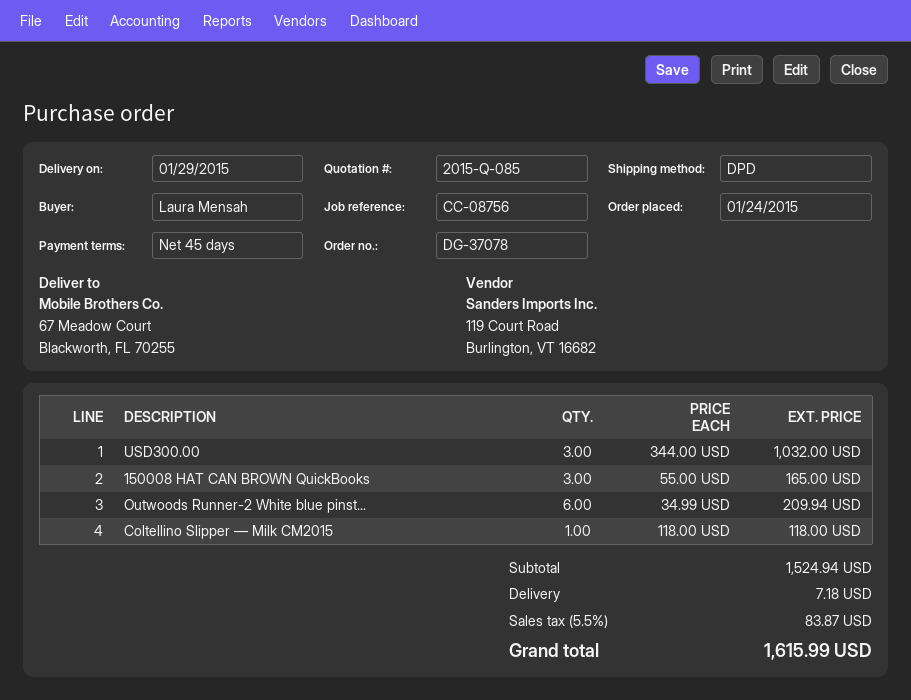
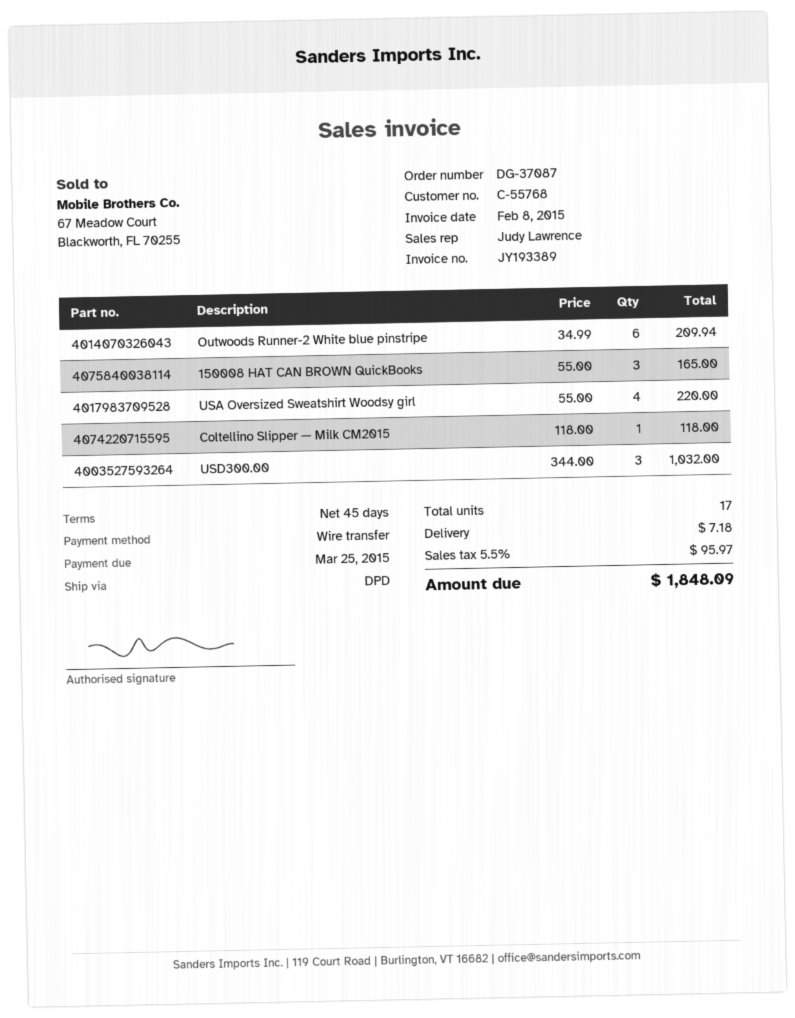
order number: DG-37078 -> DG-37087
USA Oversized Sweatshirt Woodsy girl: none -> 4 x 55.00 = 220.00
tax: 5.5% = 83.87 -> 5.5% = 95.97
total: 1615.99 -> 1848.09

